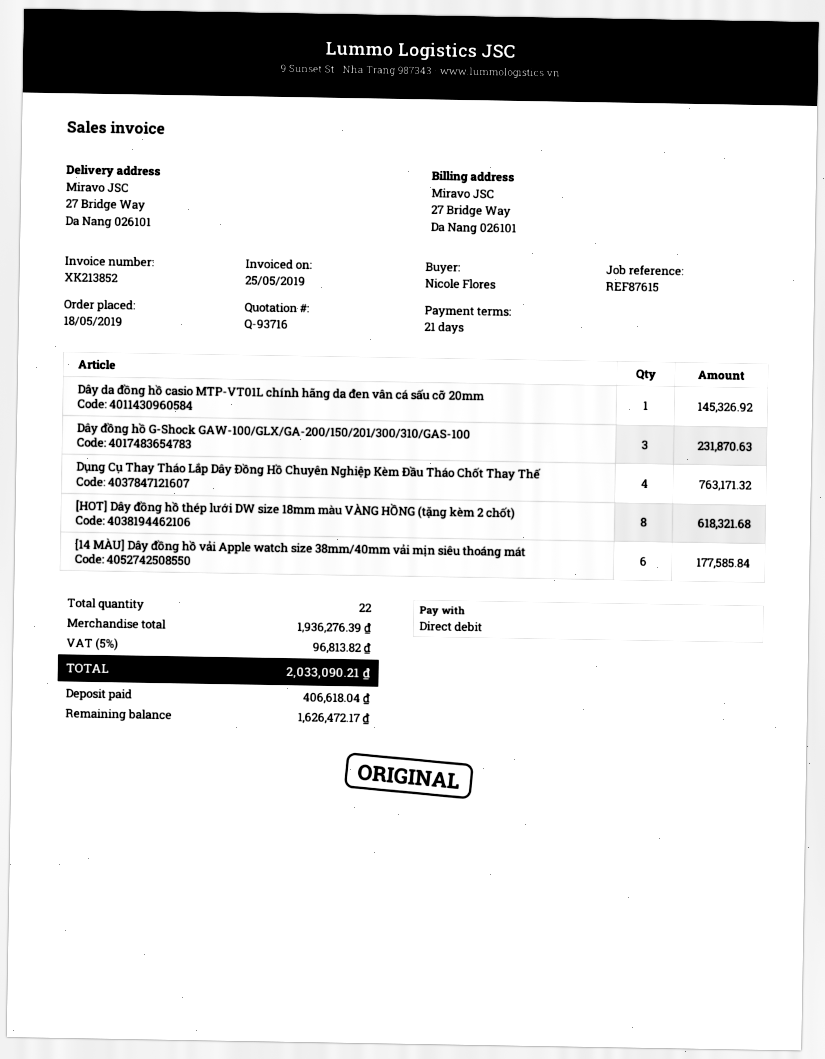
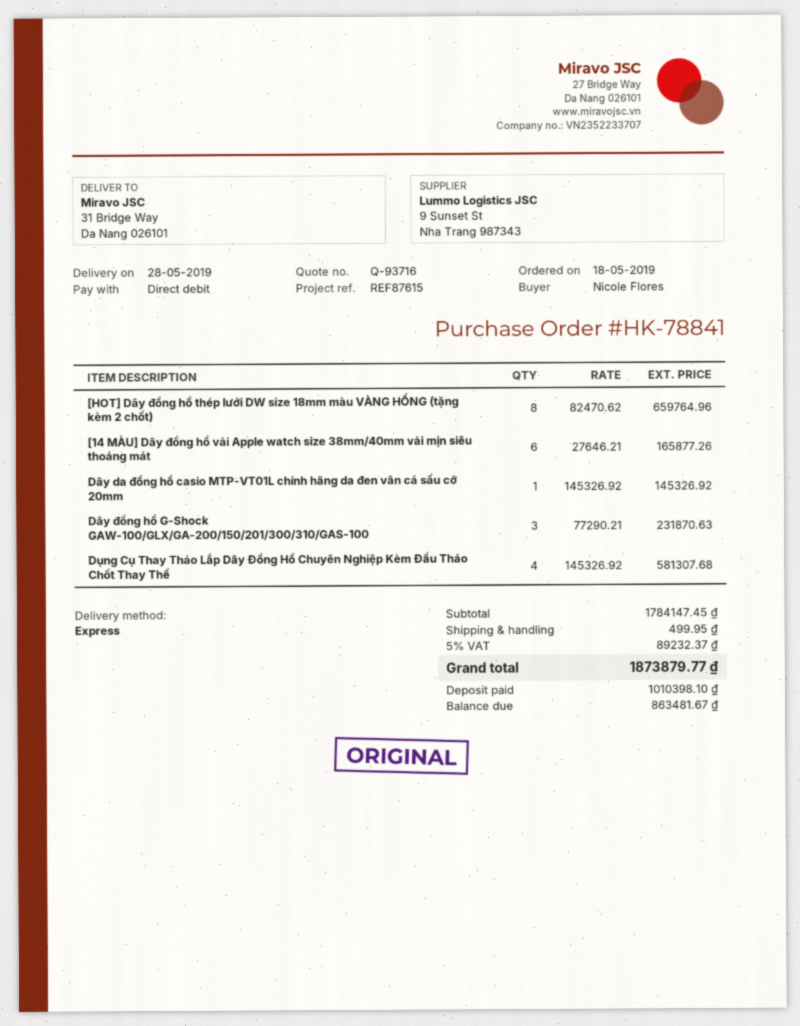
ship to: 27 Bridge Way, Da Nang 026101 -> 31 Bridge Way, Da Nang 026101
Dụng Cụ Thay Tháo Lắp Dây Đồng Hồ Chuyên Nghiệp Kèm Đầu Tháo Chốt Thay Thế: 4 for 763171.32 -> 4 for 581307.68
[HOT] Dây đồng hồ thép lưới DW size 18mm màu VÀNG HỒNG (tặng kèm 2 chốt): 8 for 618321.68 -> 8 for 659764.96
[14 MÀU] Dây đồng hồ vải Apple watch size 38mm/40mm vải mịn siêu thoáng mát: 6 for 177585.84 -> 6 for 165877.26
subtotal: 1936276.39 -> 1784147.45
shipping: none -> 499.95
tax: 5% = 96813.82 -> 5% = 89232.37
total: 2033090.21 -> 1873879.77
deposit: 406618.04 -> 1010398.10
balance: 1626472.17 -> 863481.67

